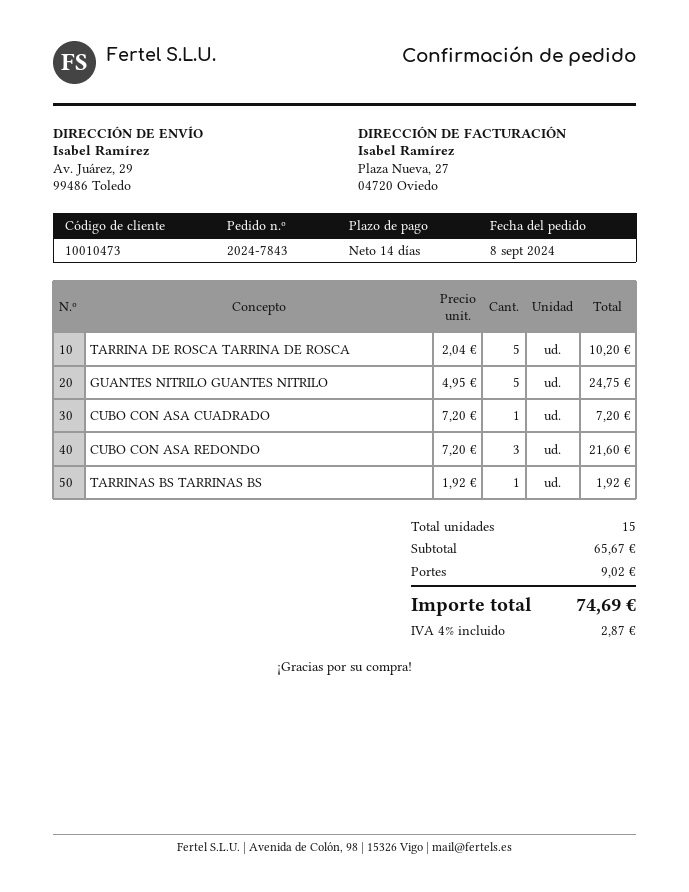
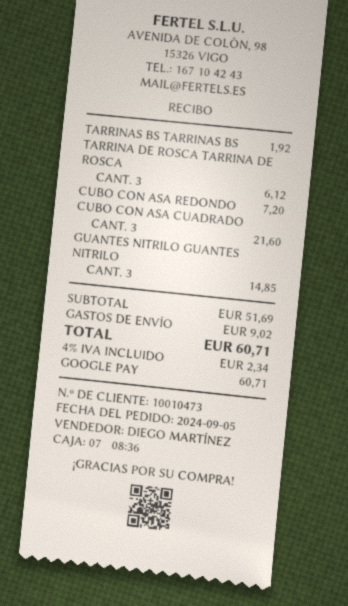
order date: 2024-09-08 -> 2024-09-05
TARRINA DE ROSCA TARRINA DE ROSCA: 5 for 10.20 -> 3 for 6.12
GUANTES NITRILO GUANTES NITRILO: 5 for 24.75 -> 3 for 14.85
CUBO CON ASA CUADRADO: 1 for 7.20 -> 3 for 21.60
CUBO CON ASA REDONDO: 3 for 21.60 -> 1 for 7.20
subtotal: 65.67 -> 51.69
tax: 4% = 2.87 -> 4% = 2.34
total: 74.69 -> 60.71

